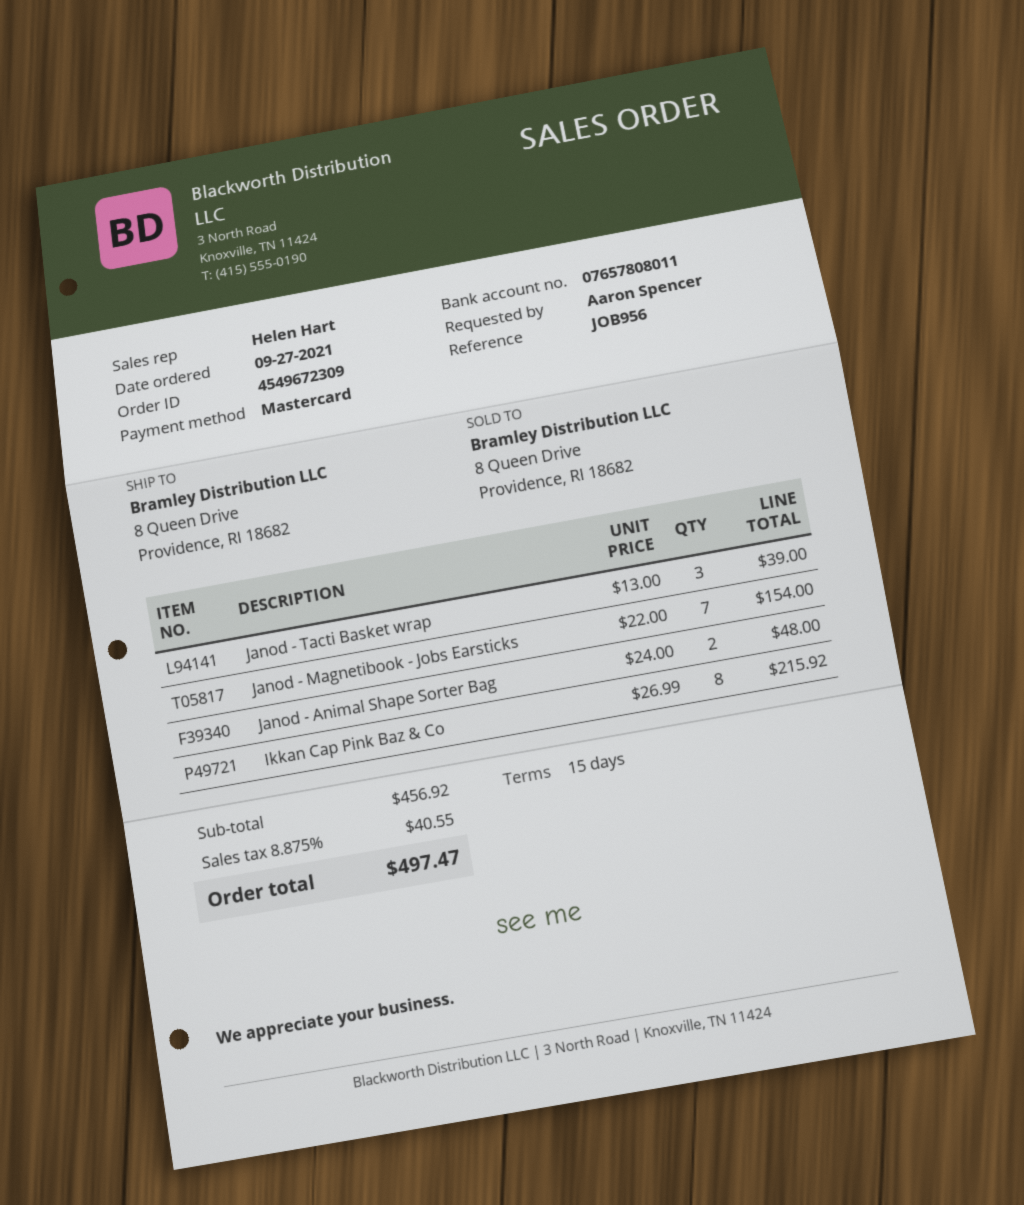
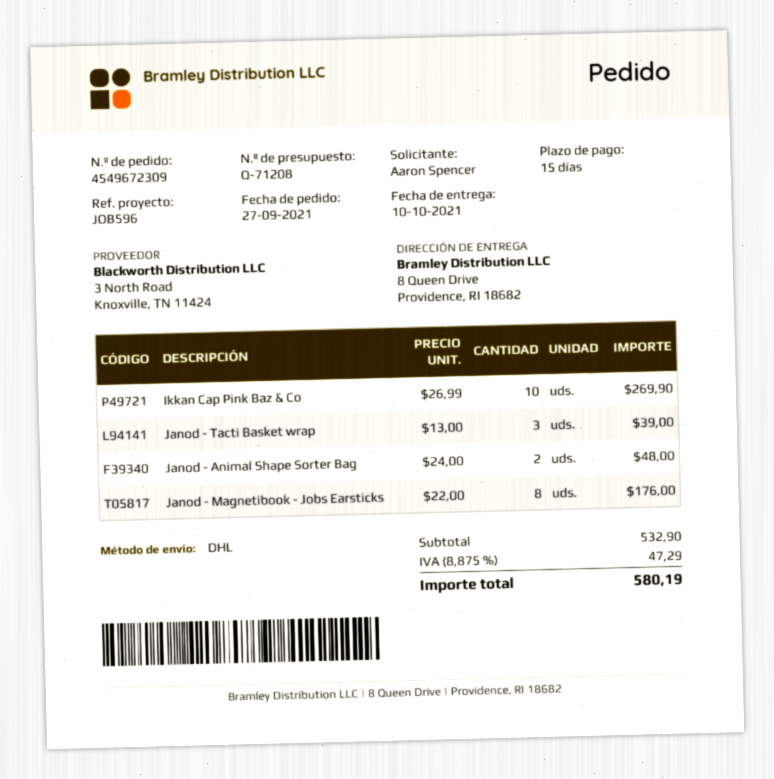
reference: JOB956 -> JOB596
Janod - Magnetibook - Jobs Earsticks: 7 x 22.00 = 154.00 -> 8 x 22.00 = 176.00
Ikkan Cap Pink Baz & Co: 8 x 26.99 = 215.92 -> 10 x 26.99 = 269.90
subtotal: 456.92 -> 532.90
tax: 8.875% = 40.55 -> 8.875% = 47.29
total: 497.47 -> 580.19

